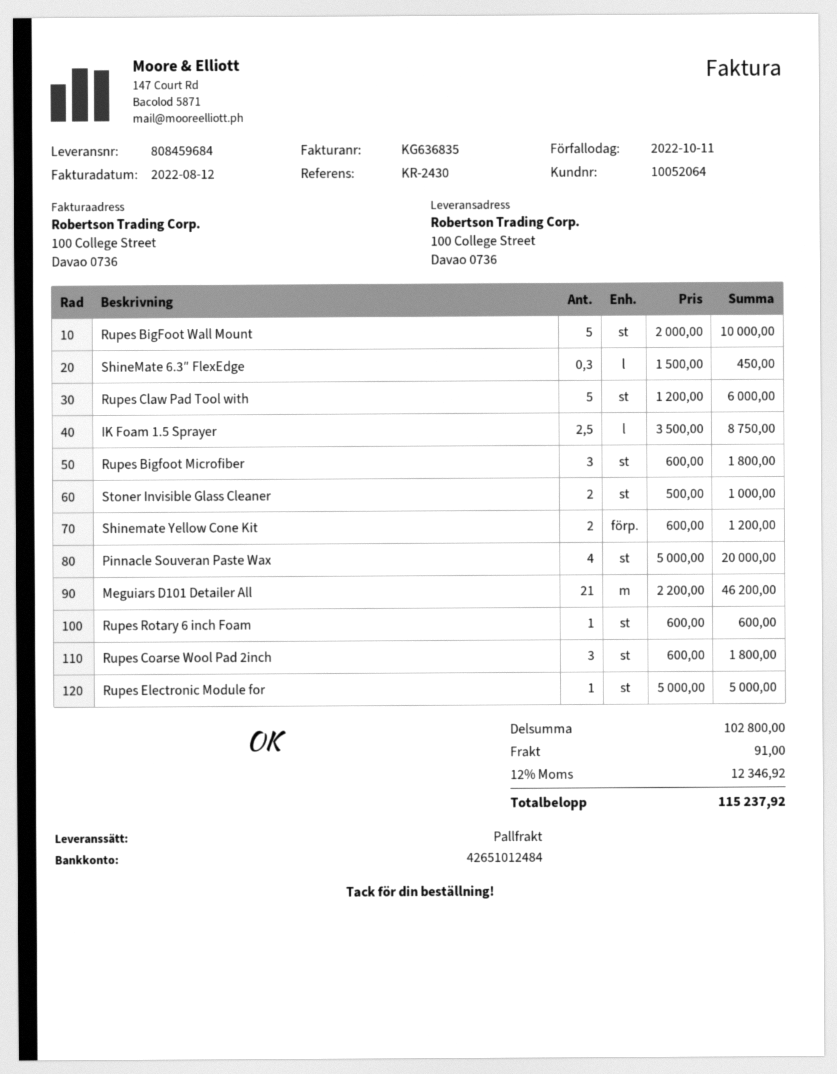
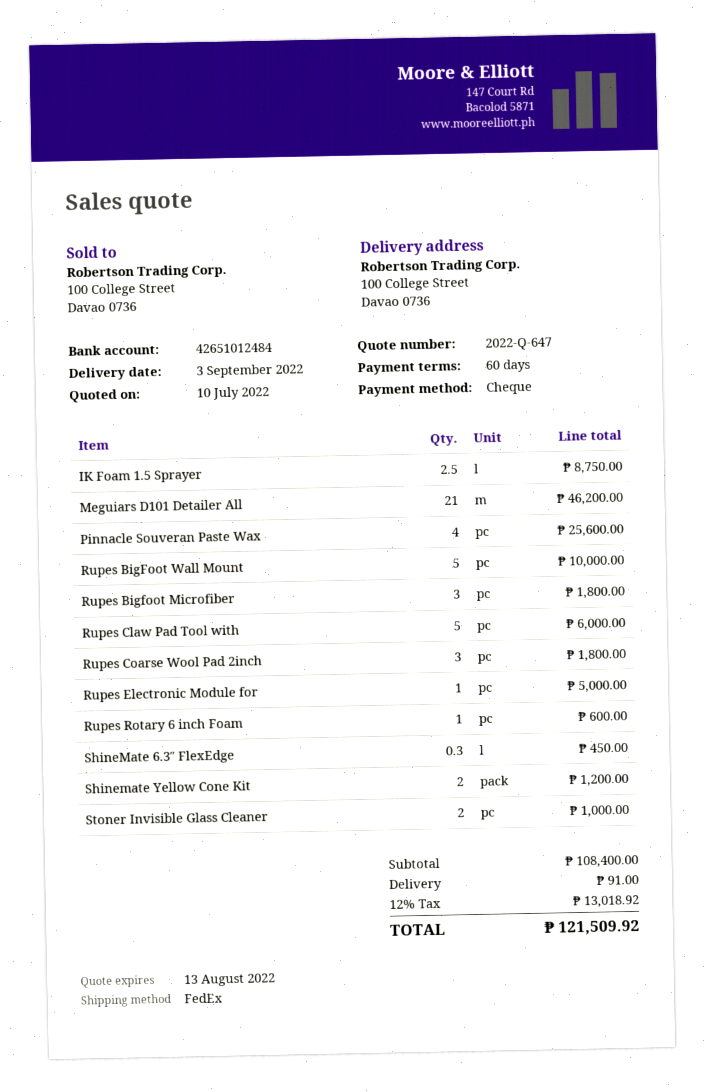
shipping method: pallet freight -> FedEx
Pinnacle Souveran Paste Wax: 4 for 20000.00 -> 4 for 25600.00
subtotal: 102800.00 -> 108400.00
tax: 12% = 12346.92 -> 12% = 13018.92
total: 115237.92 -> 121509.92

